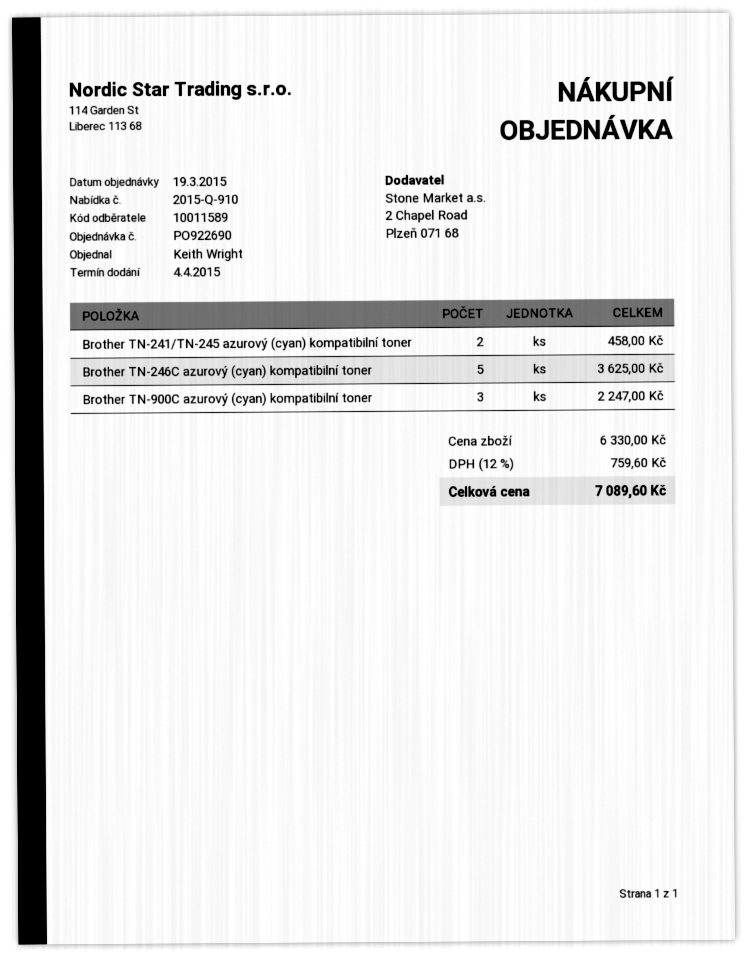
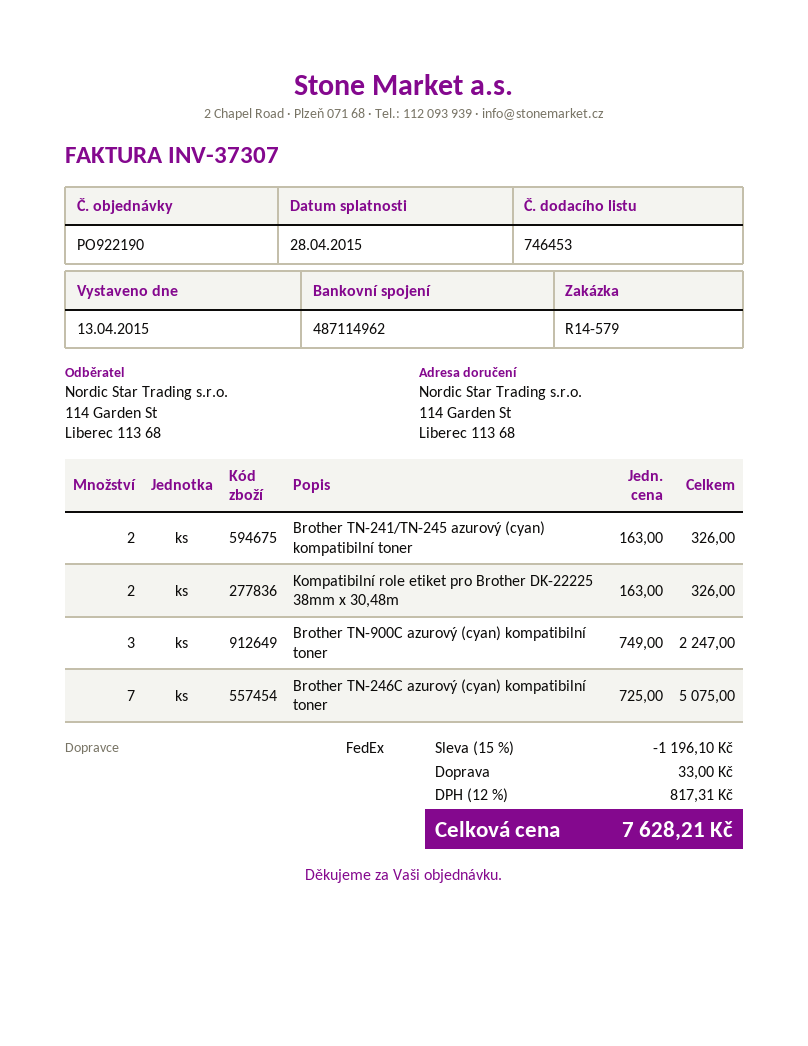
order number: PO922690 -> PO922190
Brother TN-241/TN-245 azurový (cyan) kompatibilní toner: 2 for 458.00 -> 2 for 326.00
Brother TN-246C azurový (cyan) kompatibilní toner: 5 for 3625.00 -> 7 for 5075.00
Kompatibilní role etiket pro Brother DK-22225 38mm x 30,48m: none -> 2 for 326.00
discount: none -> 15% = 1196.10
shipping: none -> 33.00
tax: 12% = 759.60 -> 12% = 817.31
total: 7089.60 -> 7628.21

